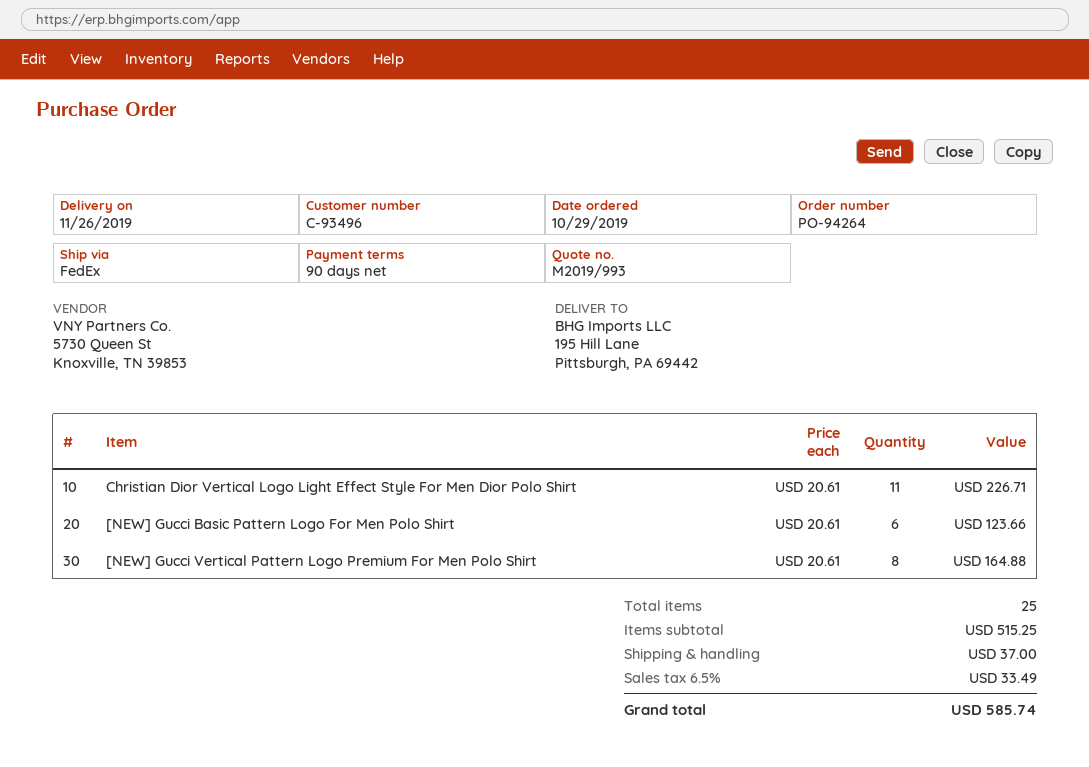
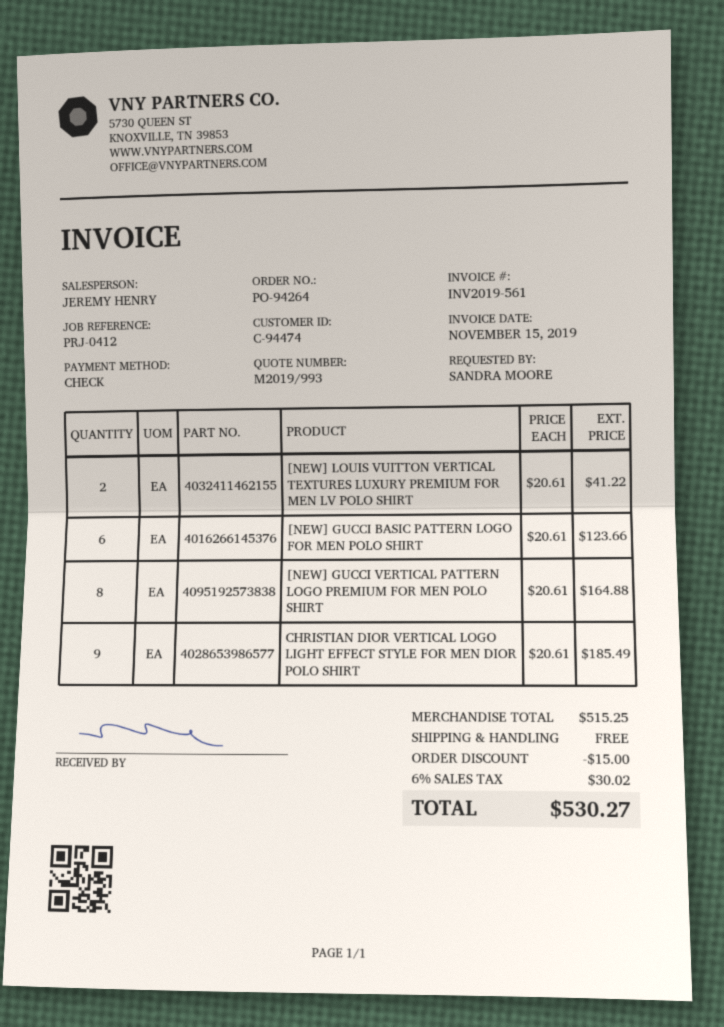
customer number: C-93496 -> C-94474
Christian Dior Vertical Logo Light Effect Style For Men Dior Polo Shirt: 11 x 20.61 = 226.71 -> 9 x 20.61 = 185.49
[NEW] LOUIS VUITTON VERTICAL TEXTURES LUXURY PREMIUM FOR MEN LV POLO SHIRT: none -> 2 x 20.61 = 41.22
discount: none -> 15.00
shipping: 37.00 -> 0.00
tax: 6.5% = 33.49 -> 6% = 30.02
total: 585.74 -> 530.27

